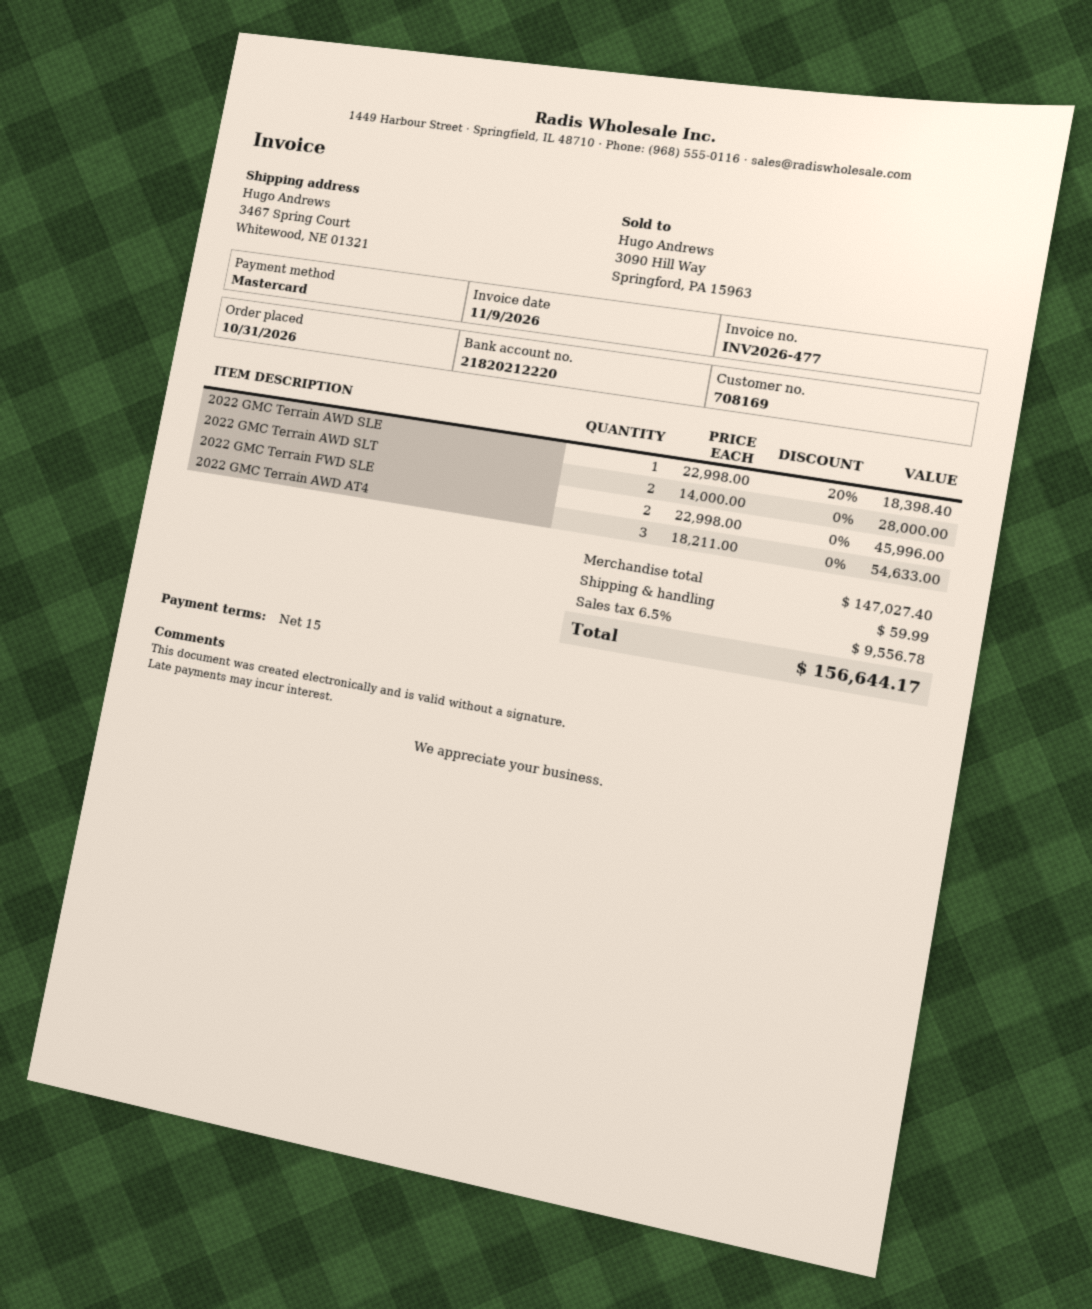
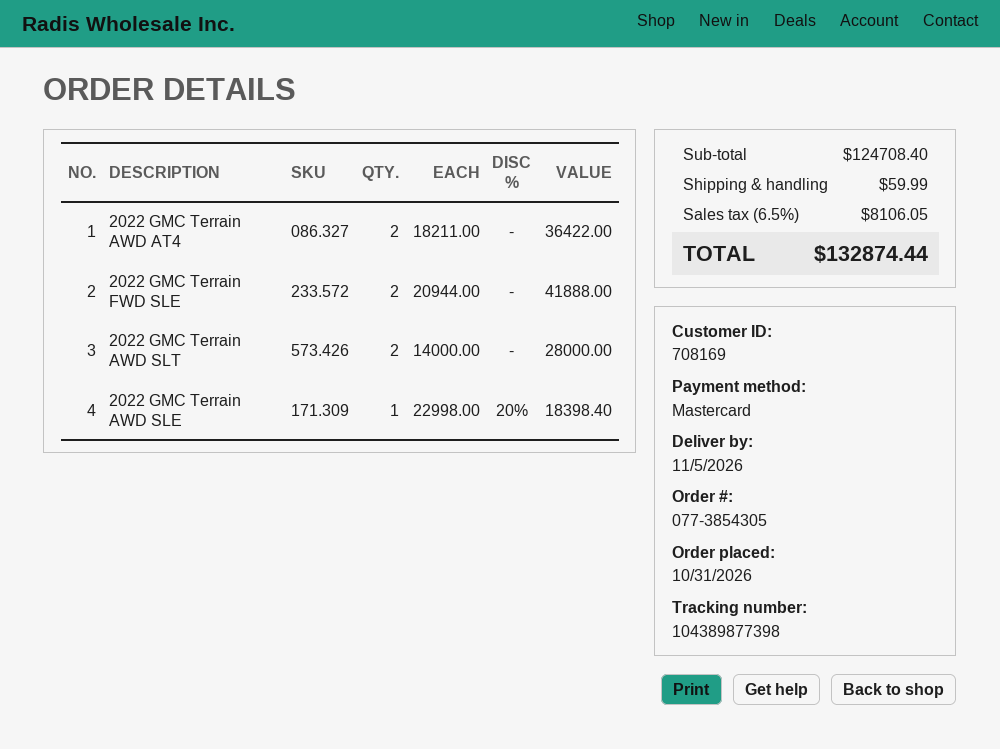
2022 GMC Terrain FWD SLE: 2 x 22998.00 = 45996.00 -> 2 x 20944.00 = 41888.00
2022 GMC Terrain AWD AT4: 3 x 18211.00 = 54633.00 -> 2 x 18211.00 = 36422.00
subtotal: 147027.40 -> 124708.40
tax: 6.5% = 9556.78 -> 6.5% = 8106.05
total: 156644.17 -> 132874.44

